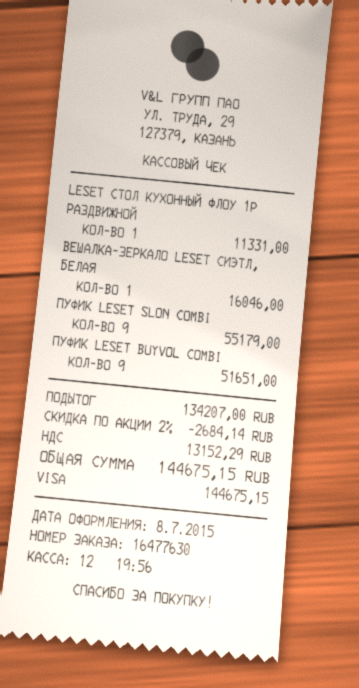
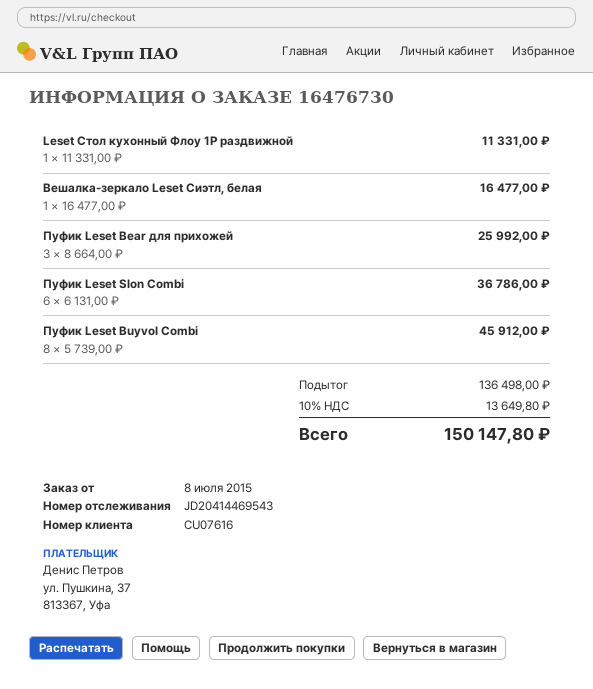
order number: 16477630 -> 16476730
ВЕШАЛКА-ЗЕРКАЛО LESET СИЭТЛ, БЕЛАЯ: 1 for 16046.00 -> 1 for 16477.00
ПУФИК LESET SLON COMBI: 9 for 55179.00 -> 6 for 36786.00
ПУФИК LESET BUYVOL COMBI: 9 for 51651.00 -> 8 for 45912.00
Пуфик Leset Bear для прихожей: none -> 3 for 25992.00
subtotal: 134207.00 -> 136498.00
discount: 2% = 2684.14 -> none
tax: 13152.29 -> 13649.80
total: 144675.15 -> 150147.80

